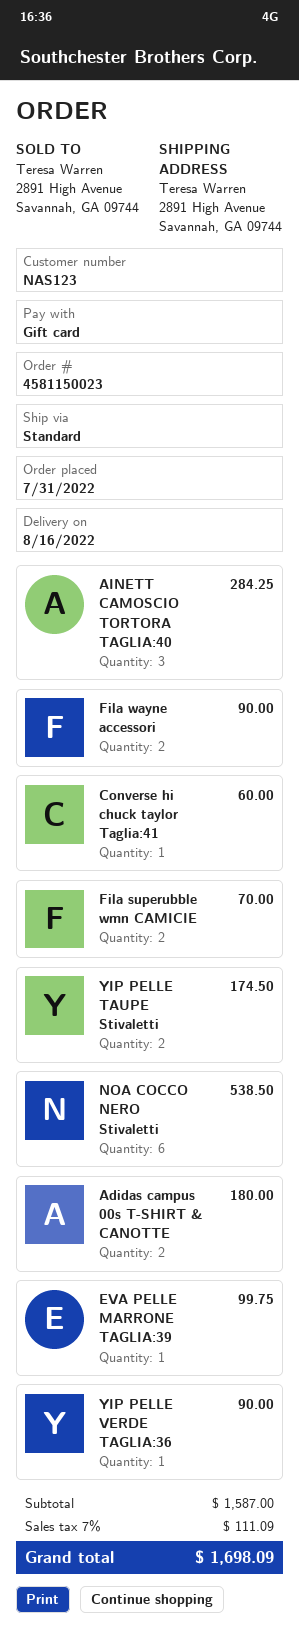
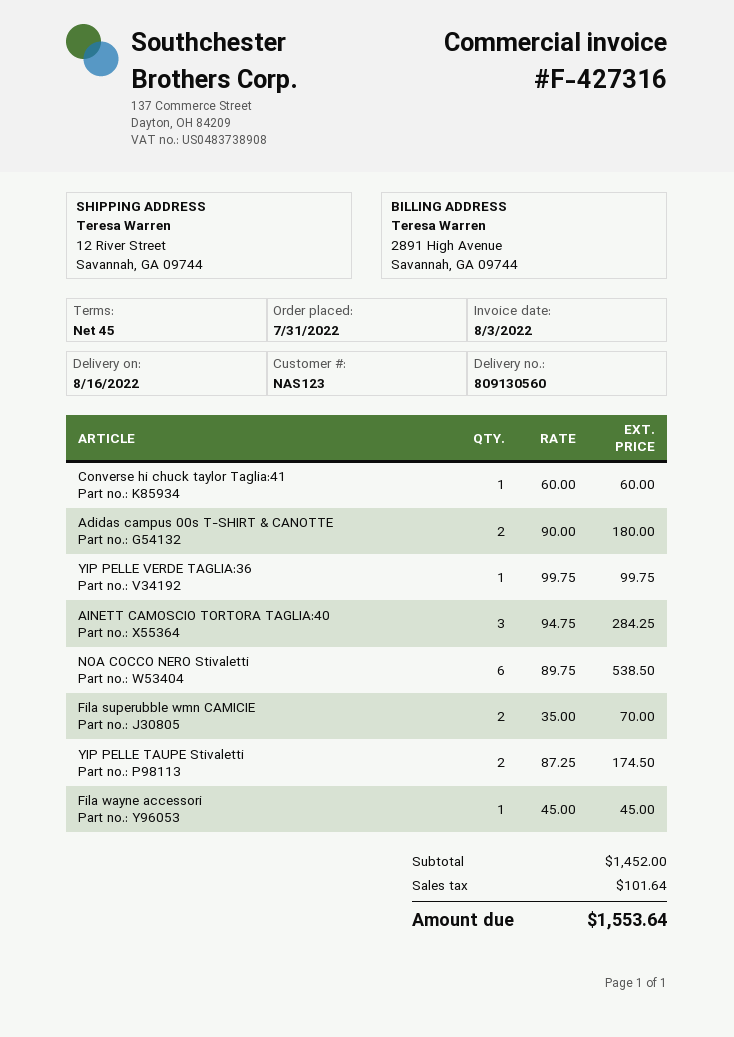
ship to: 2891 High Avenue, Savannah, GA 09744 -> 12 River Street, Savannah, GA 09744
Fila wayne accessori: 2 for 90.00 -> 1 for 45.00
EVA PELLE MARRONE TAGLIA:39: 1 for 99.75 -> none
YIP PELLE VERDE TAGLIA:36: 1 for 90.00 -> 1 for 99.75
subtotal: 1587.00 -> 1452.00
tax: 111.09 -> 101.64
total: 1698.09 -> 1553.64

